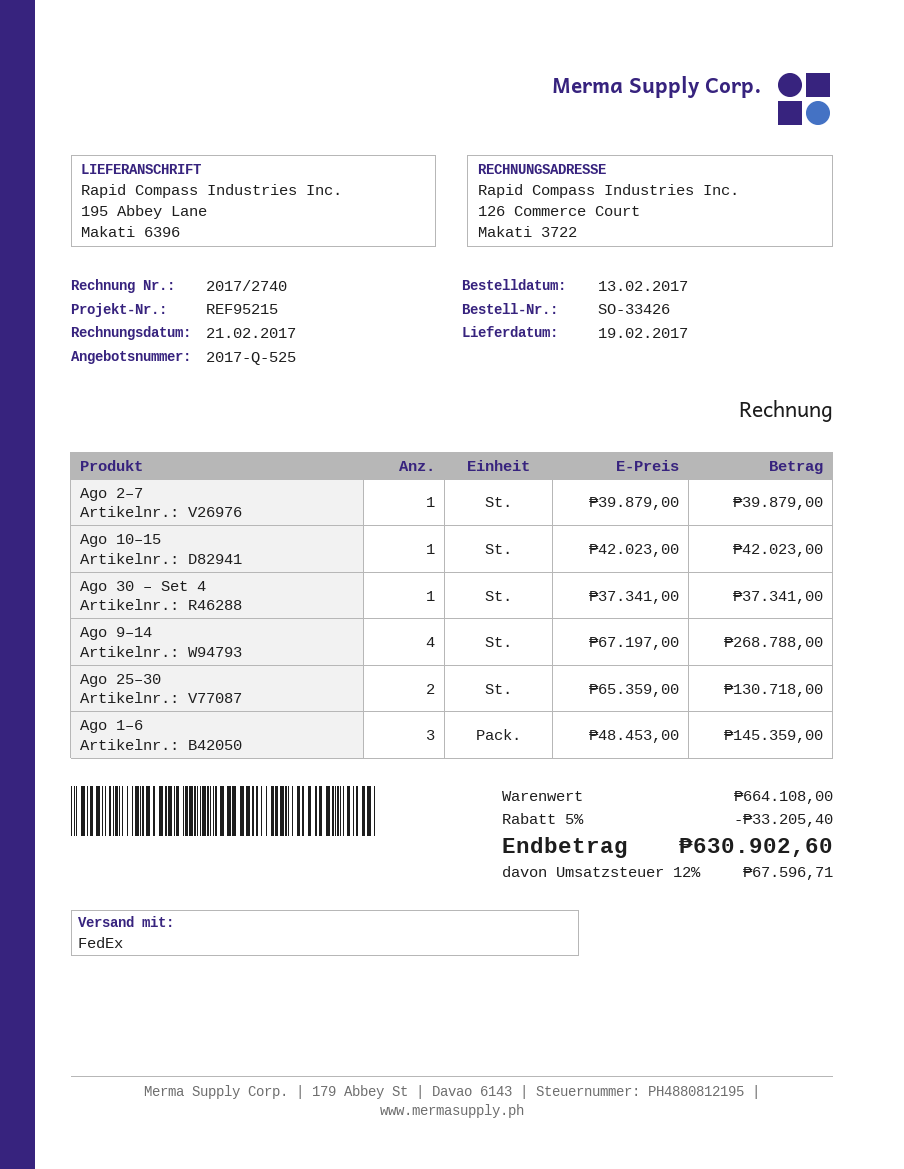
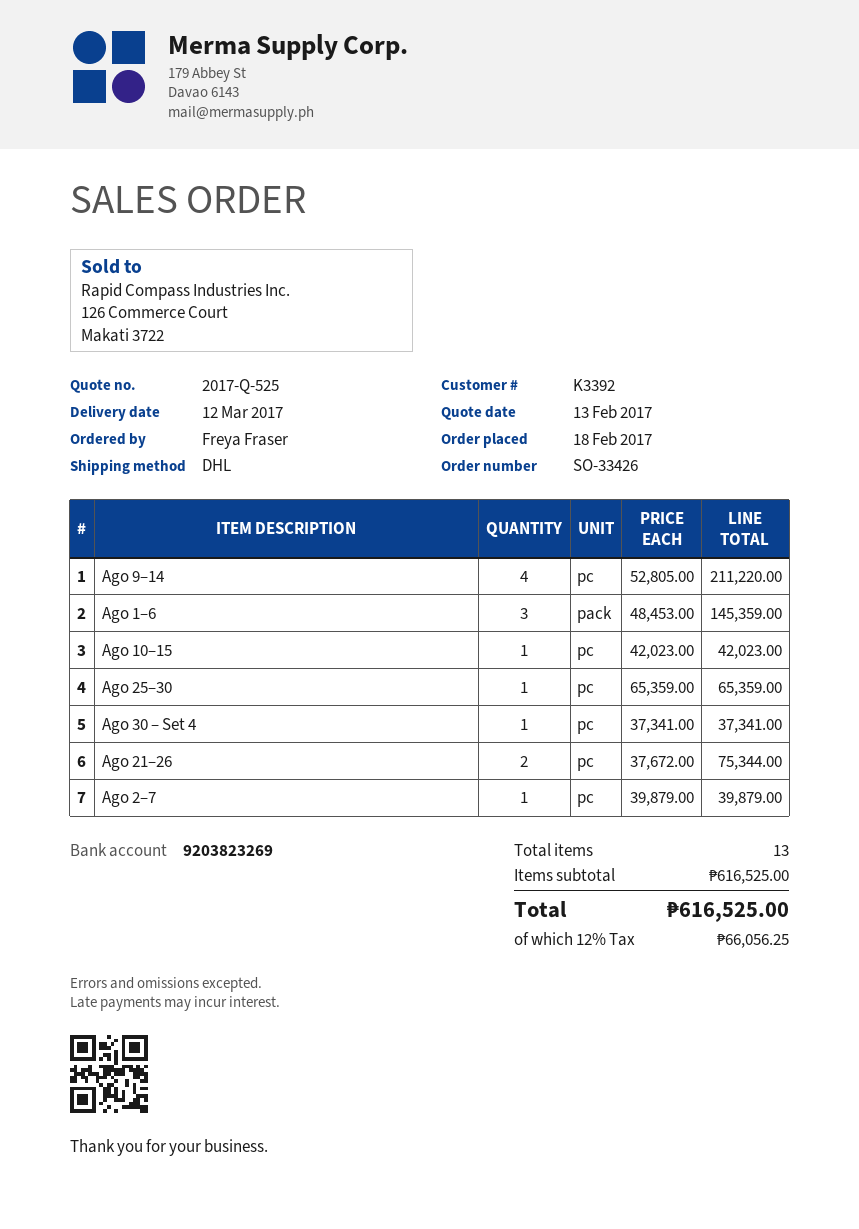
order date: 2017-02-13 -> 2017-02-18
delivery date: 2017-02-19 -> 2017-03-12
shipping method: FedEx -> DHL
Ago 9–14: 4 x 67197.00 = 268788.00 -> 4 x 52805.00 = 211220.00
Ago 25–30: 2 x 65359.00 = 130718.00 -> 1 x 65359.00 = 65359.00
Ago 21–26: none -> 2 x 37672.00 = 75344.00
subtotal: 664108.00 -> 616525.00
discount: 5% = 33205.40 -> none
tax: 12% = 67596.71 -> 12% = 66056.25
total: 630902.60 -> 616525.00

